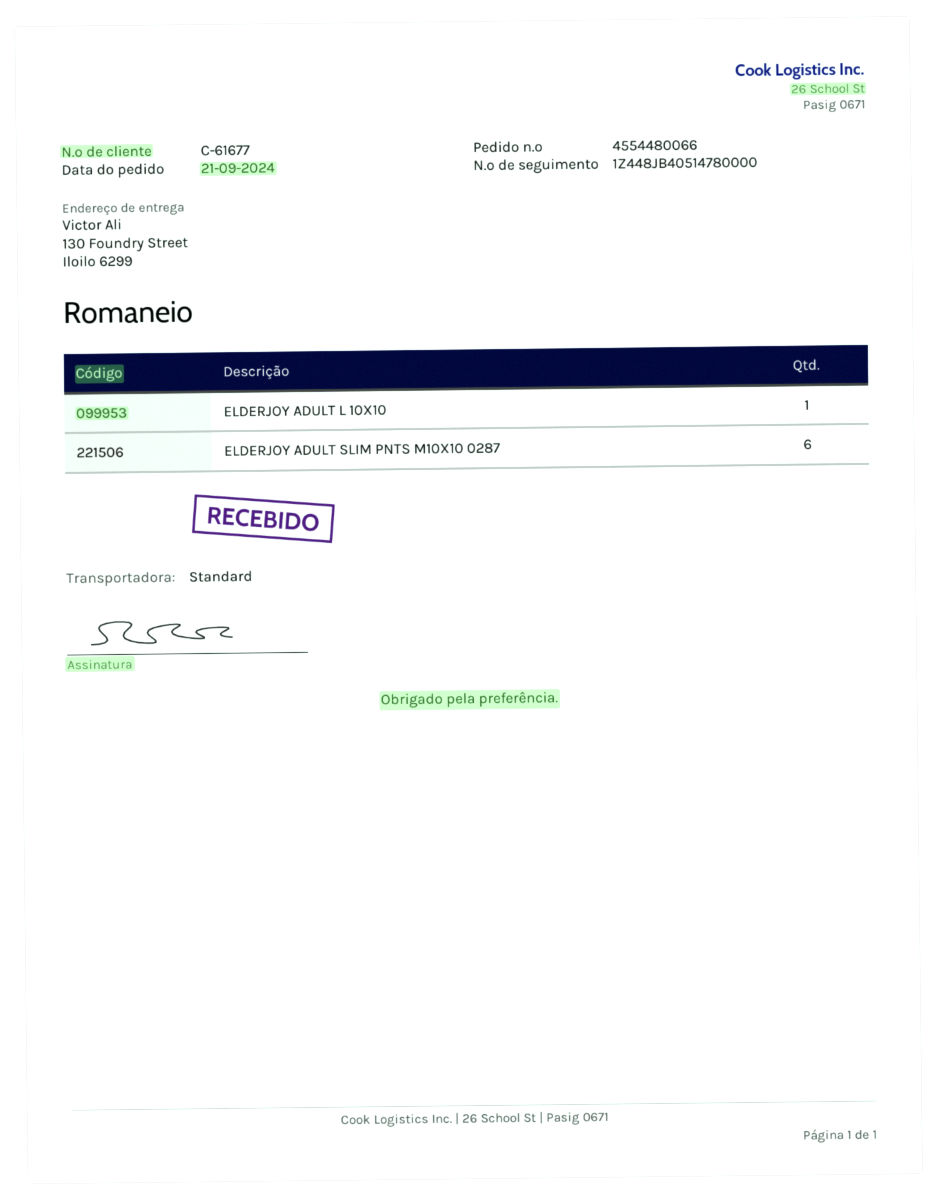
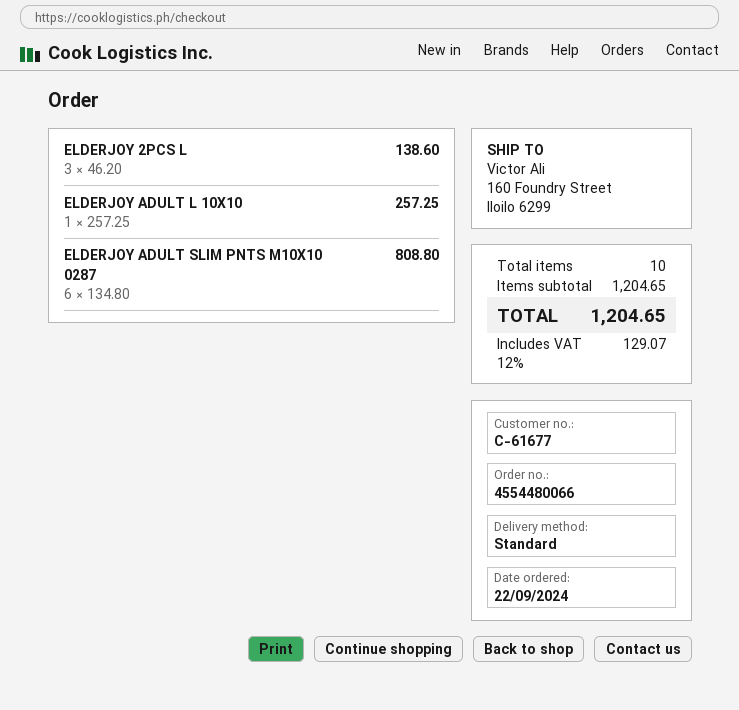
order date: 2024-09-21 -> 2024-09-22
ship to: 130 Foundry Street, Iloilo 6299 -> 160 Foundry Street, Iloilo 6299
ELDERJOY 2PCS L: none -> 3

